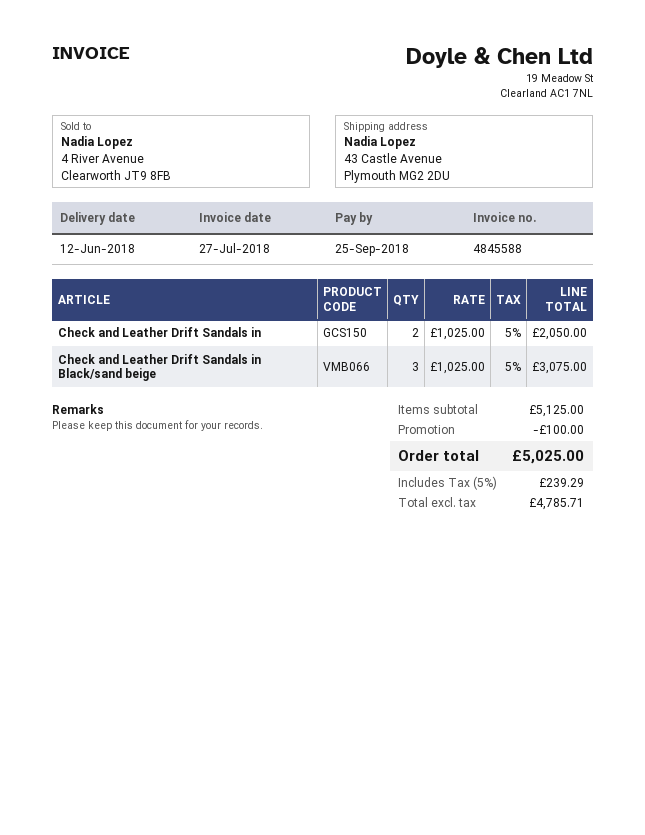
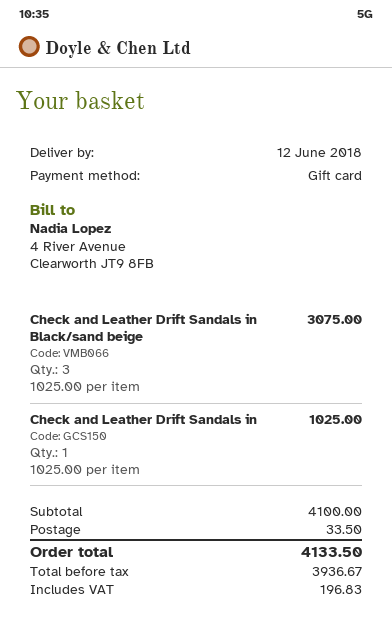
Check and Leather Drift Sandals in: 2 x 1025.00 = 2050.00 -> 1 x 1025.00 = 1025.00
subtotal: 5125.00 -> 4100.00
discount: 100.00 -> none
shipping: none -> 33.50
net: 4785.71 -> 3936.67
tax: 239.29 -> 196.83
total: 5025.00 -> 4133.50

